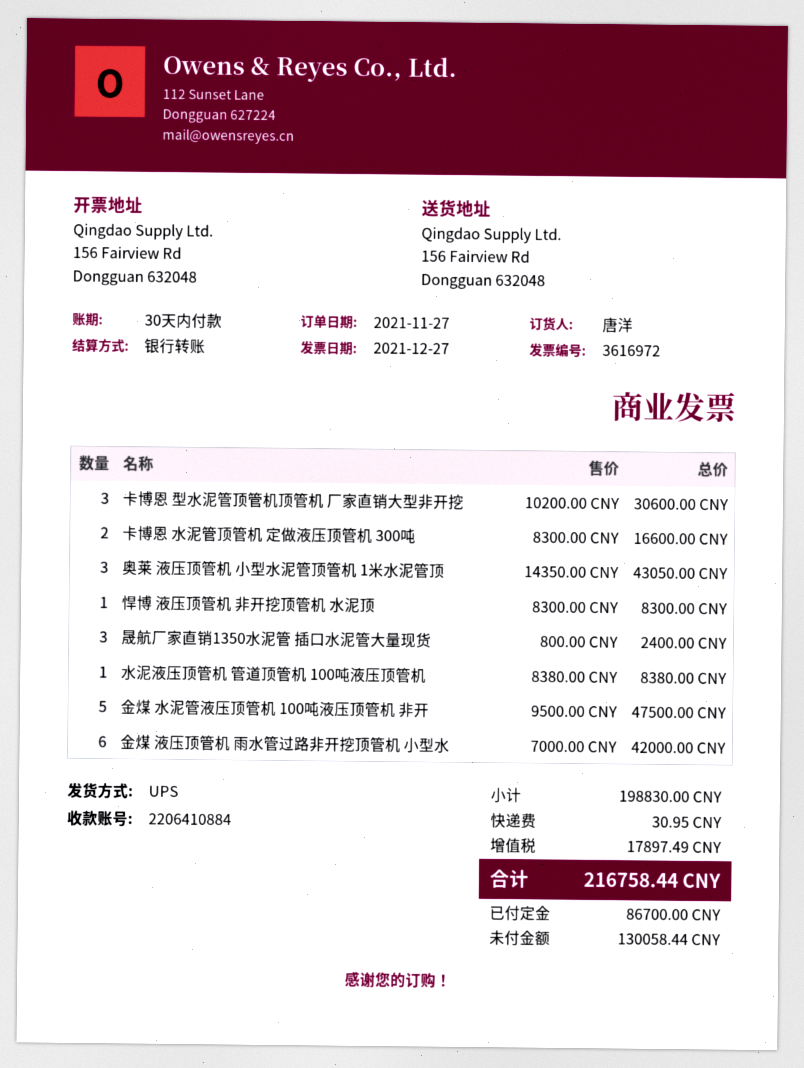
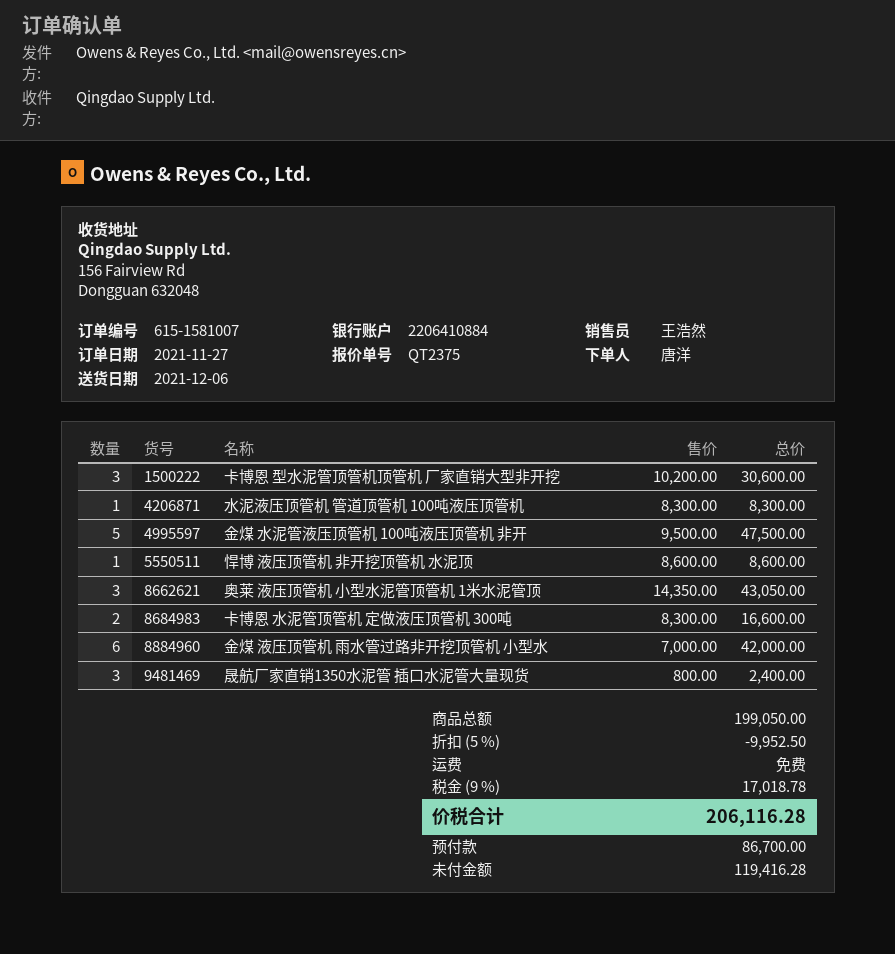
悍博 液压顶管机 非开挖顶管机 水泥顶: 1 x 8300.00 = 8300.00 -> 1 x 8600.00 = 8600.00
水泥液压顶管机 管道顶管机 100吨液压顶管机: 1 x 8380.00 = 8380.00 -> 1 x 8300.00 = 8300.00
subtotal: 198830.00 -> 199050.00
discount: none -> 5% = 9952.50
shipping: 30.95 -> 0.00
tax: 17897.49 -> 17018.78
total: 216758.44 -> 206116.28
balance: 130058.44 -> 119416.28

